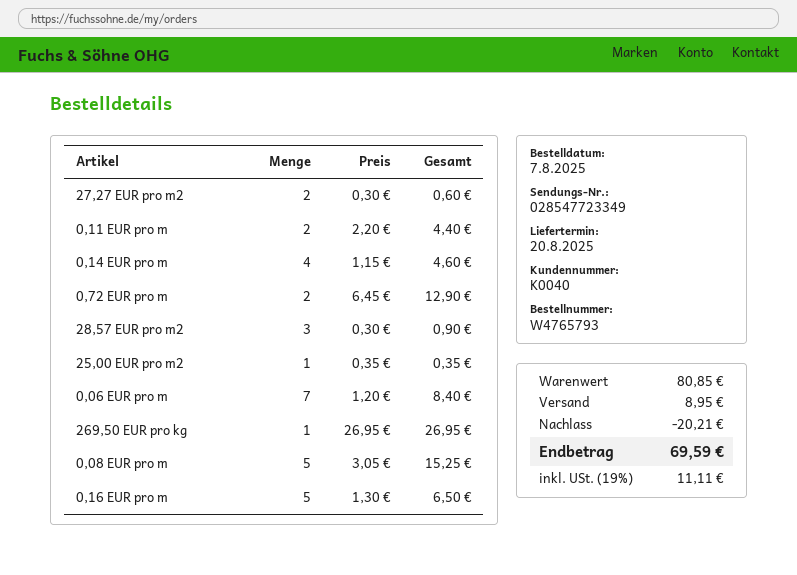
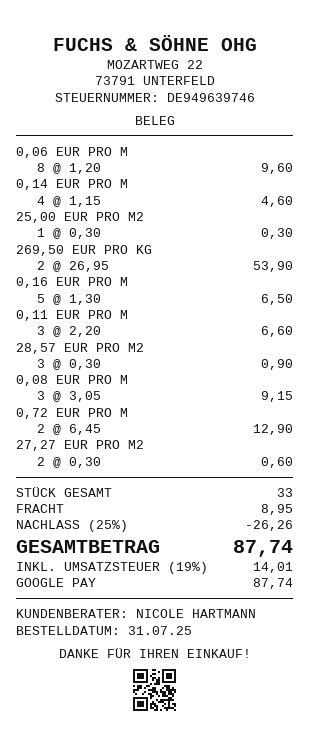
order date: 2025-08-07 -> 2025-07-31
0,11 EUR pro m: 2 x 2.20 = 4.40 -> 3 x 2.20 = 6.60
25,00 EUR pro m2: 1 x 0.35 = 0.35 -> 1 x 0.30 = 0.30
0,06 EUR pro m: 7 x 1.20 = 8.40 -> 8 x 1.20 = 9.60
269,50 EUR pro kg: 1 x 26.95 = 26.95 -> 2 x 26.95 = 53.90
0,08 EUR pro m: 5 x 3.05 = 15.25 -> 3 x 3.05 = 9.15
discount: 20.21 -> 26.26
tax: 19% = 11.11 -> 19% = 14.01
total: 69.59 -> 87.74

